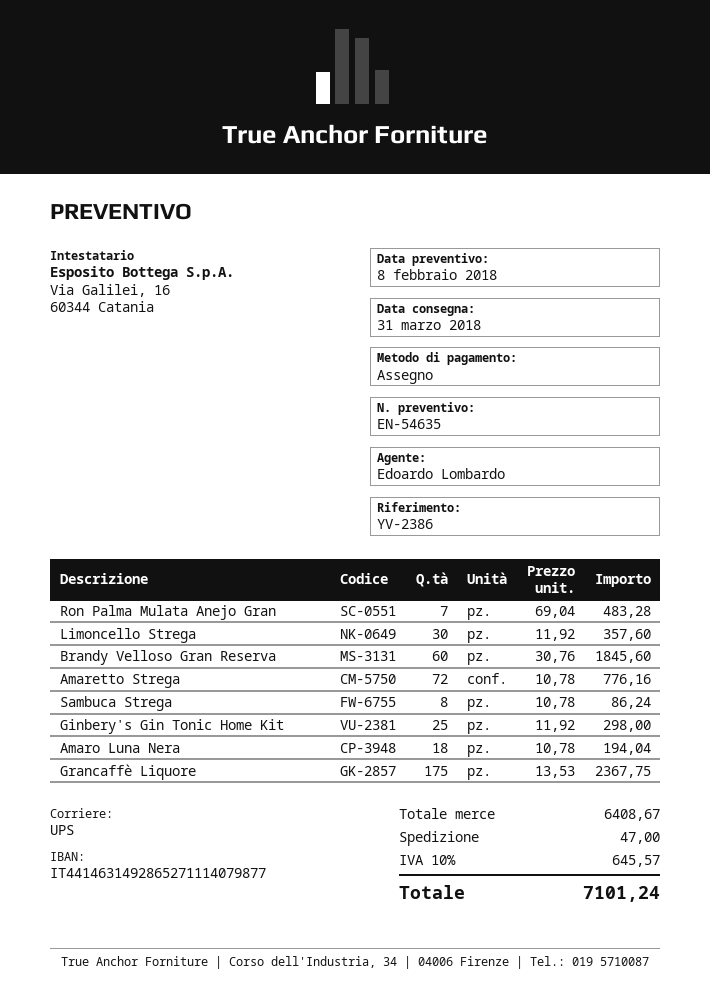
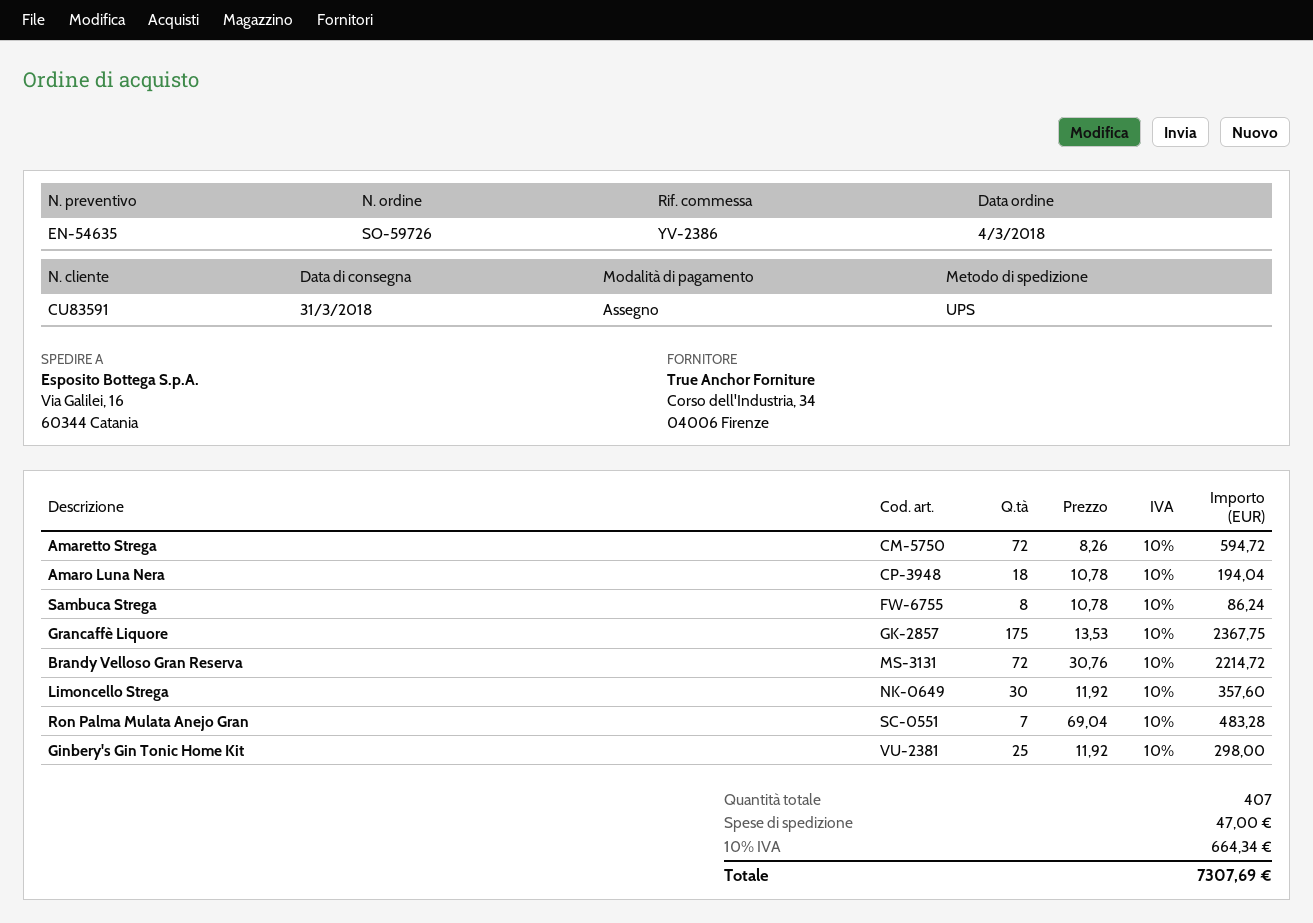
Brandy Velloso Gran Reserva: 60 x 30.76 = 1845.60 -> 72 x 30.76 = 2214.72
Amaretto Strega: 72 x 10.78 = 776.16 -> 72 x 8.26 = 594.72
tax: 10% = 645.57 -> 10% = 664.34
total: 7101.24 -> 7307.69

